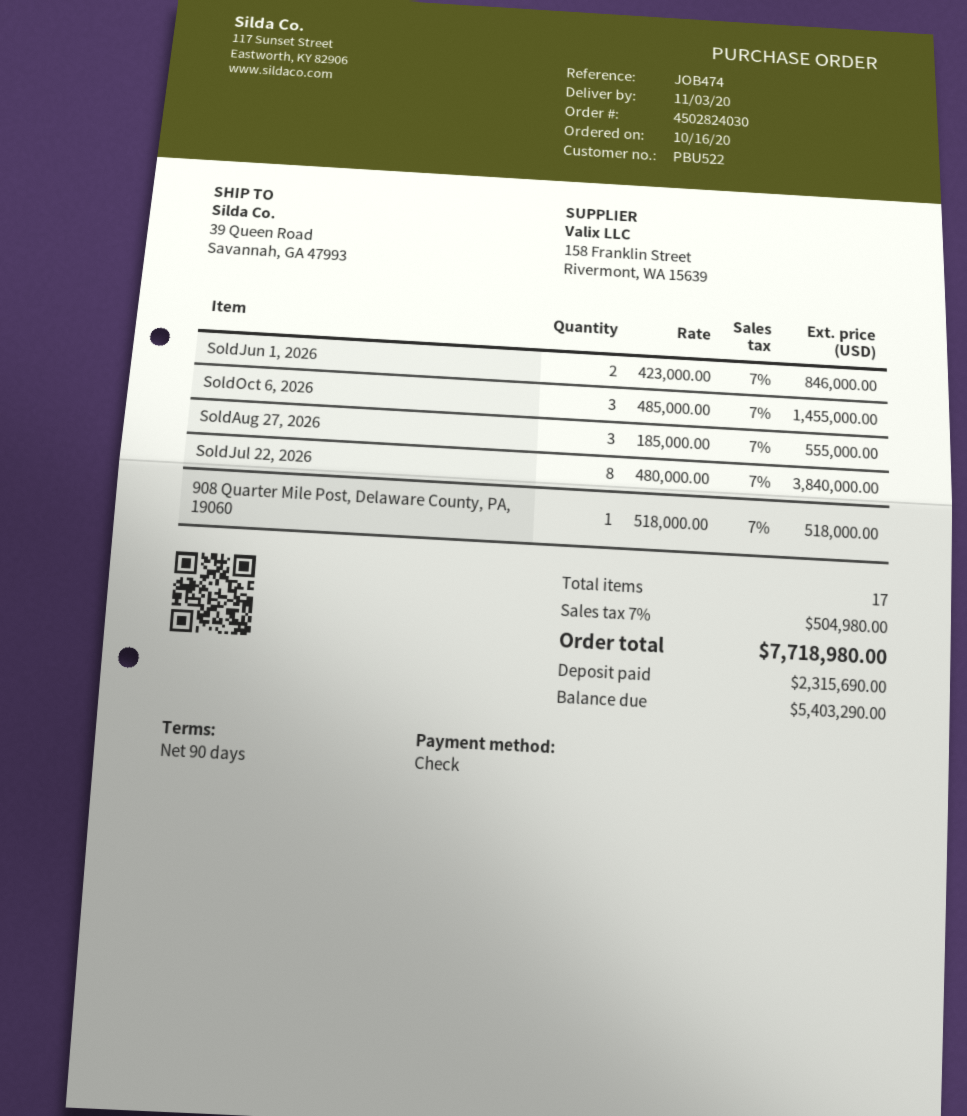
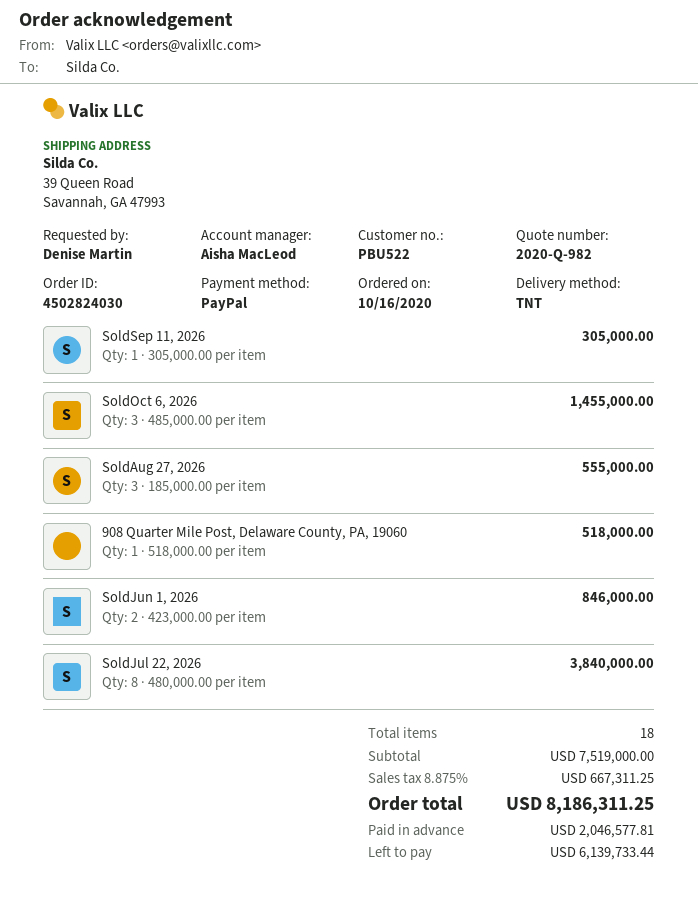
payment method: cheque -> PayPal
SoldSep 11, 2026: none -> 1 x 305000.00 = 305000.00
total quantity: 17 -> 18
tax: 7% = 504980.00 -> 8.875% = 667311.25
total: 7718980.00 -> 8186311.25
deposit: 2315690.00 -> 2046577.81
balance: 5403290.00 -> 6139733.44

